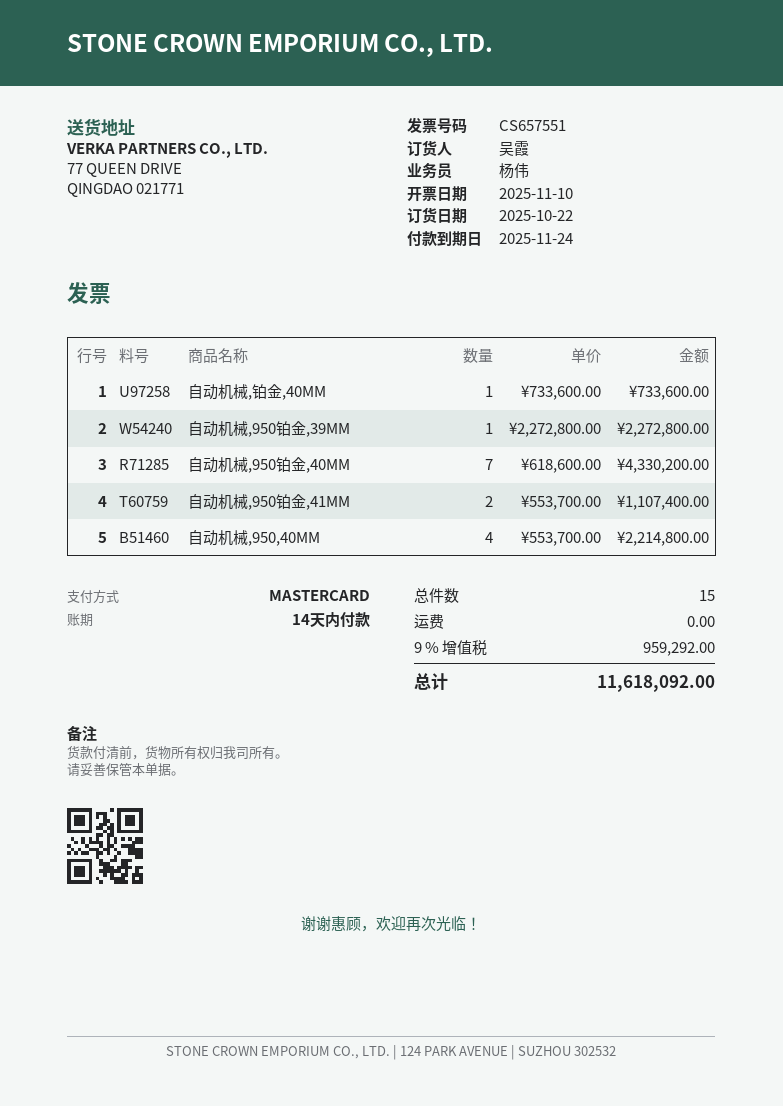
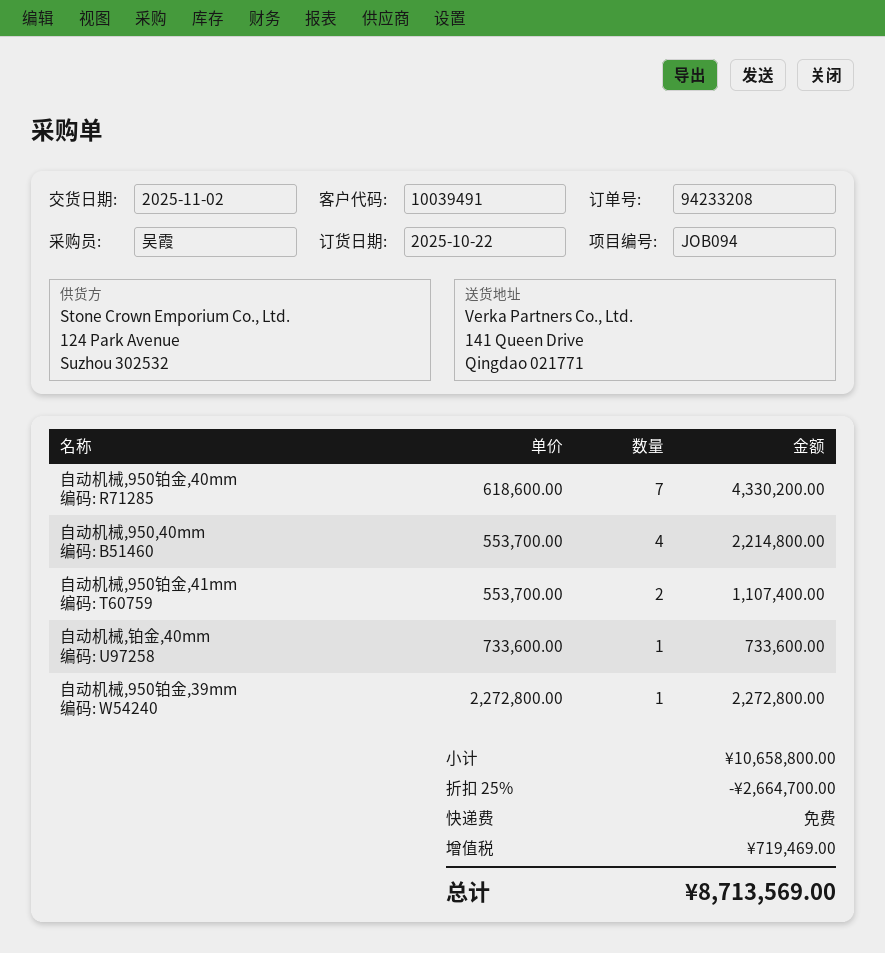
ship to: 77 QUEEN DRIVE, QINGDAO 021771 -> 141 Queen Drive, Qingdao 021771
discount: none -> 25% = 2664700.00
tax: 959292.00 -> 719469.00
total: 11618092.00 -> 8713569.00

